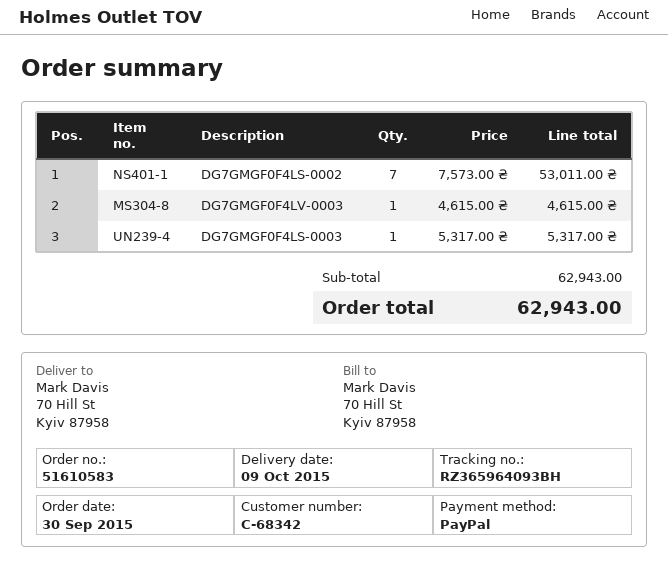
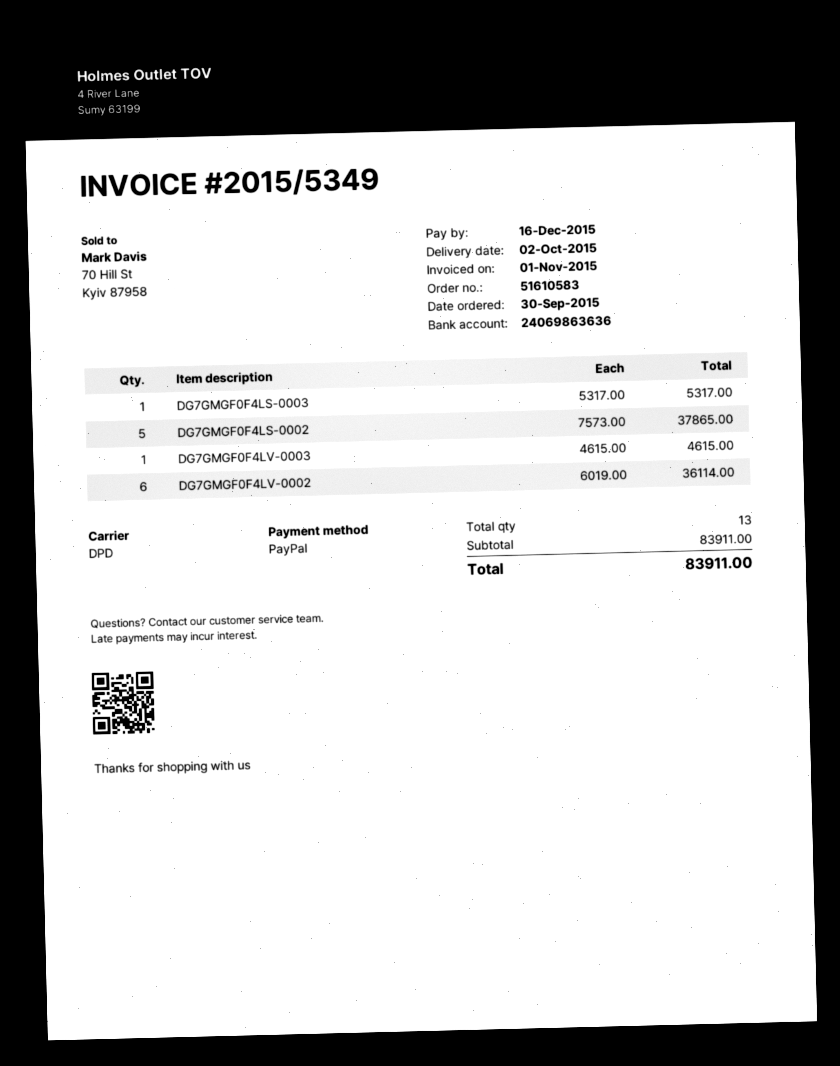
delivery date: 2015-10-09 -> 2015-10-02
DG7GMGF0F4LS-0002: 7 x 7573.00 = 53011.00 -> 5 x 7573.00 = 37865.00
DG7GMGF0F4LV-0002: none -> 6 x 6019.00 = 36114.00
subtotal: 62943.00 -> 83911.00
total: 62943.00 -> 83911.00

